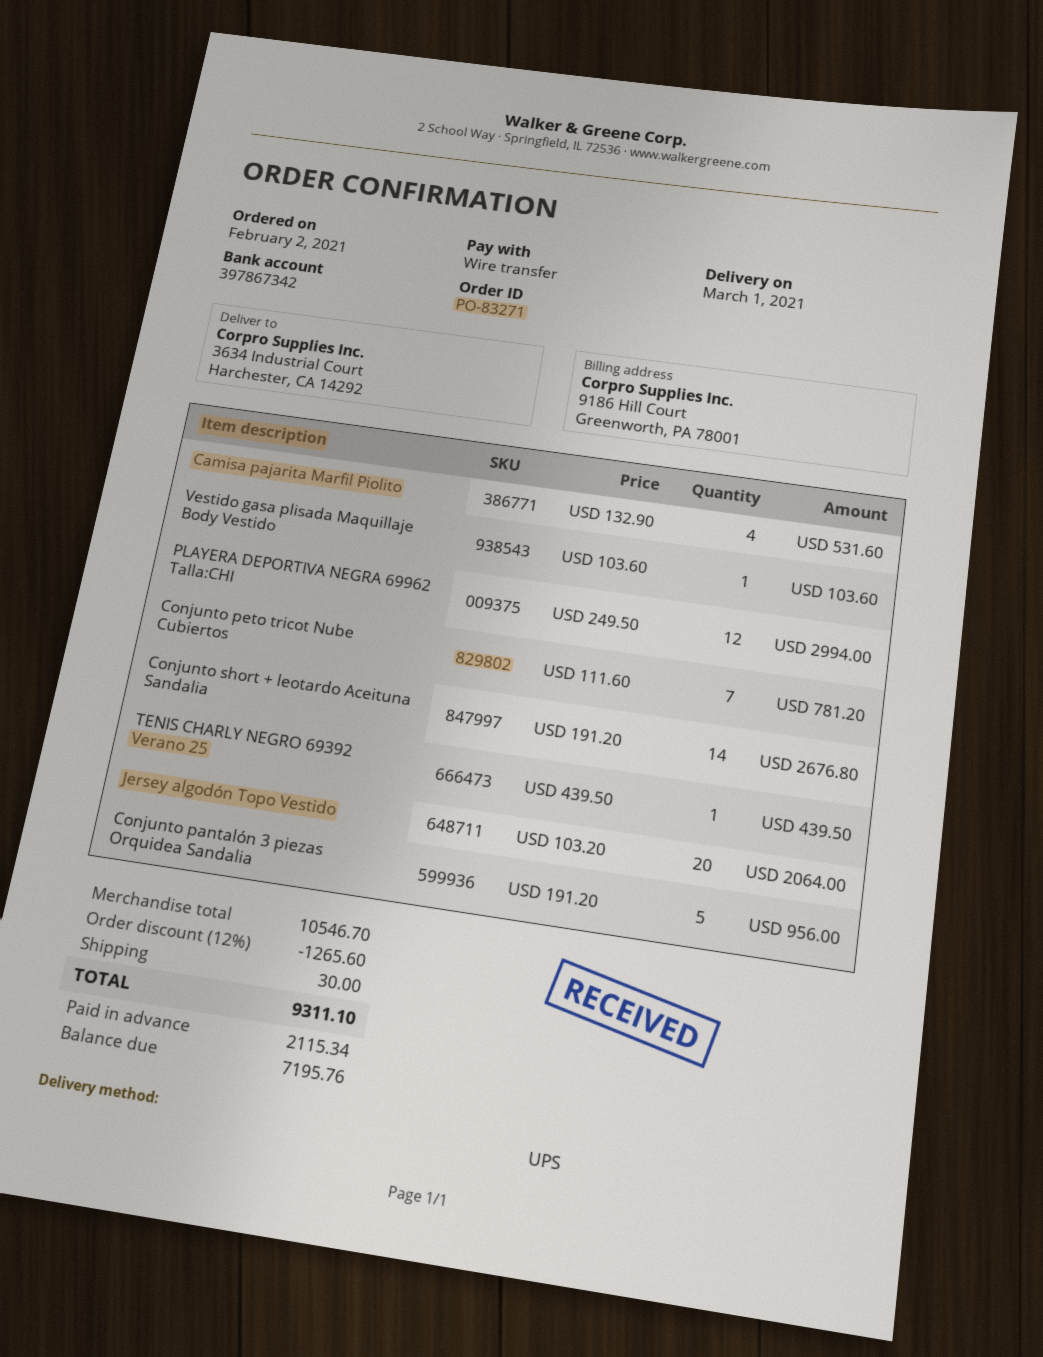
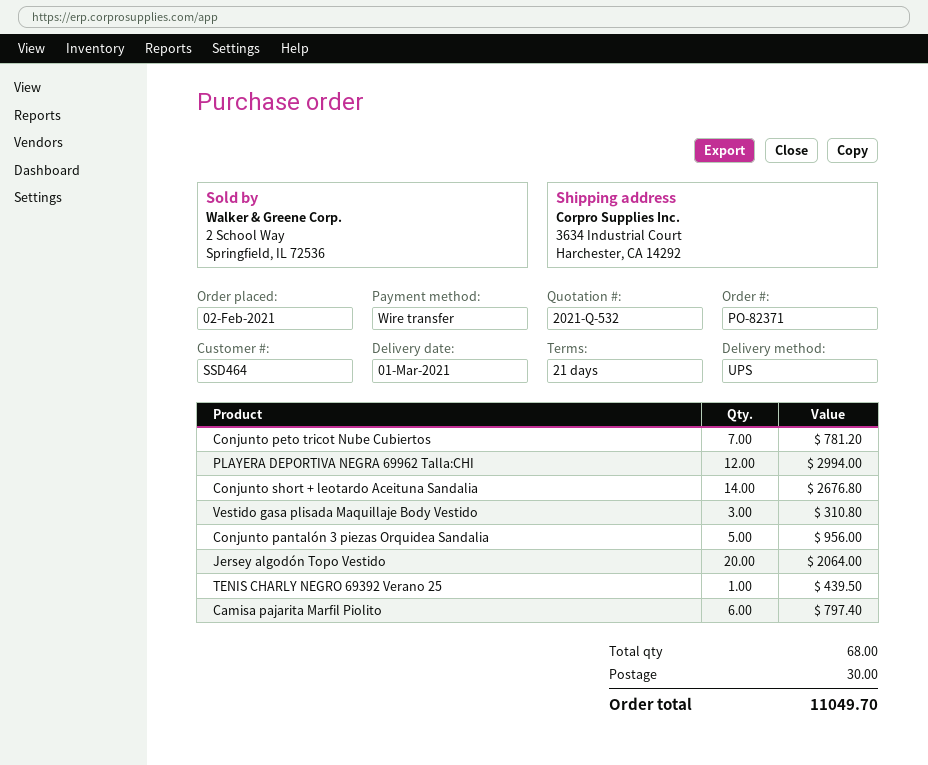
order number: PO-83271 -> PO-82371
Camisa pajarita Marfil Piolito: 4 for 531.60 -> 6 for 797.40
Vestido gasa plisada Maquillaje Body Vestido: 1 for 103.60 -> 3 for 310.80
discount: 12% = 1265.60 -> none
total: 9311.10 -> 11049.70

